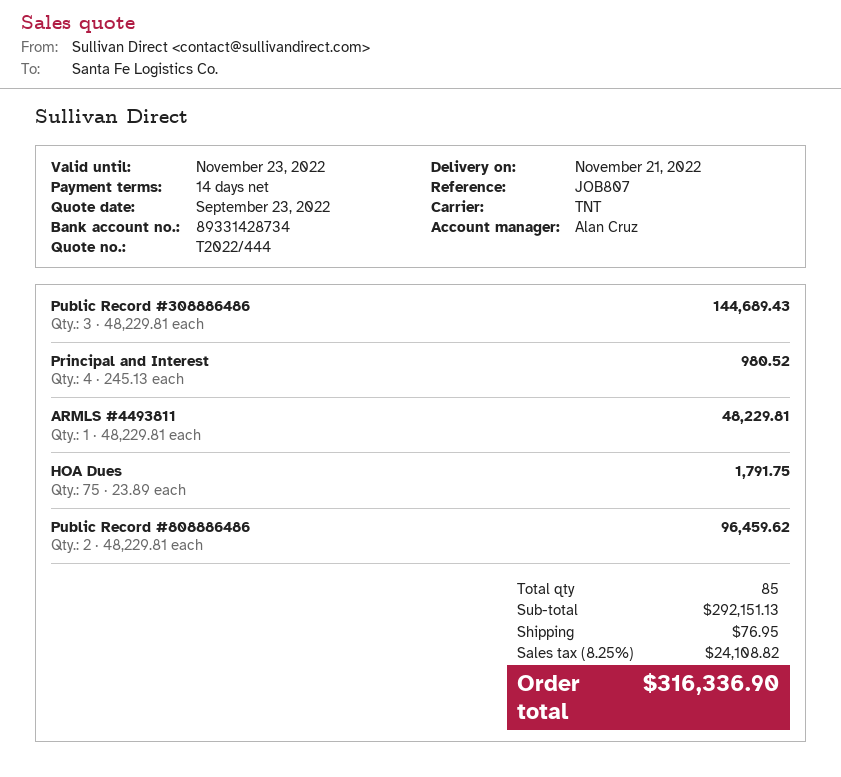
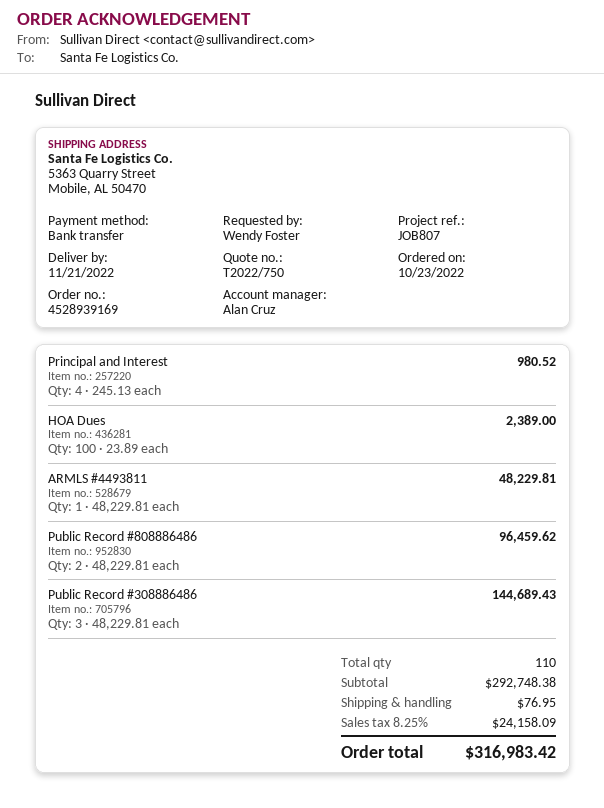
quote number: T2022/444 -> T2022/750
HOA Dues: 75 x 23.89 = 1791.75 -> 100 x 23.89 = 2389.00
total quantity: 85 -> 110
subtotal: 292151.13 -> 292748.38
tax: 8.25% = 24108.82 -> 8.25% = 24158.09
total: 316336.90 -> 316983.42

